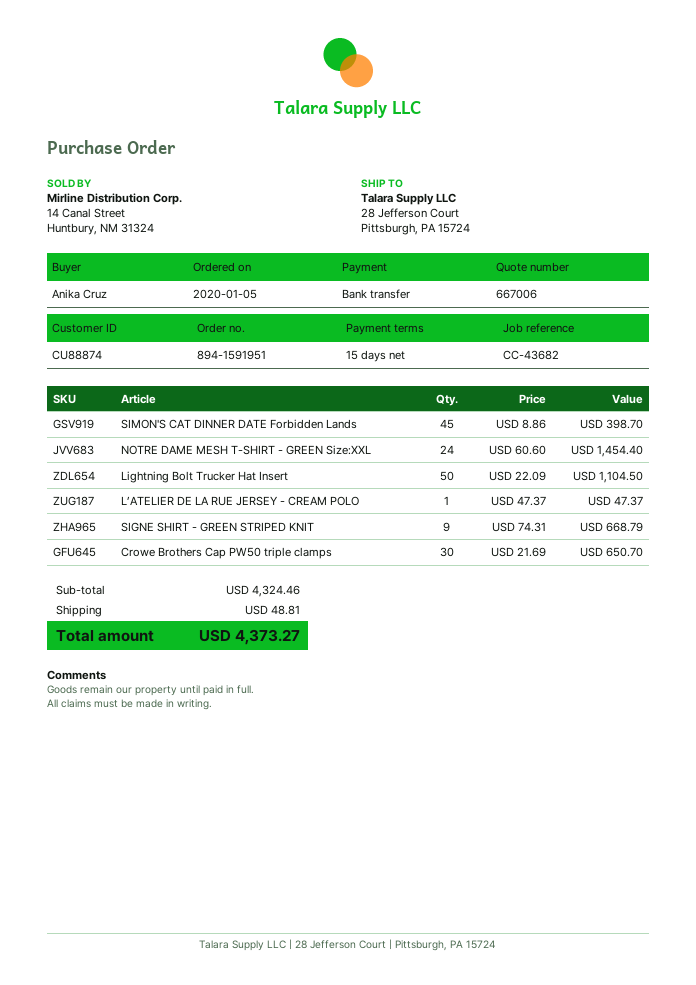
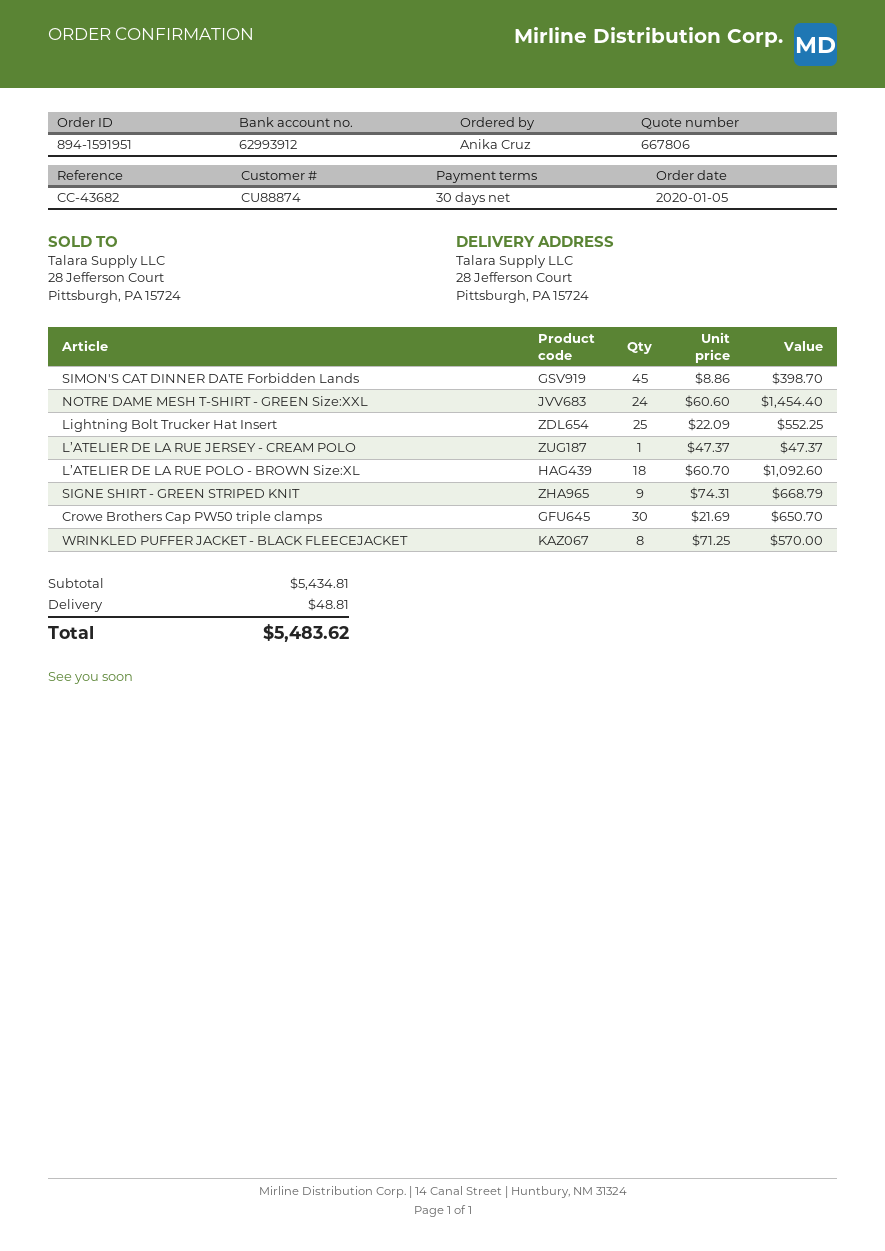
quote number: 667006 -> 667806
payment terms: 15 days -> 30 days
Lightning Bolt Trucker Hat Insert: 50 x 22.09 = 1104.50 -> 25 x 22.09 = 552.25
L’ATELIER DE LA RUE POLO - BROWN Size:XL: none -> 18 x 60.70 = 1092.60
WRINKLED PUFFER JACKET - BLACK FLEECEJACKET: none -> 8 x 71.25 = 570.00
subtotal: 4324.46 -> 5434.81
total: 4373.27 -> 5483.62

